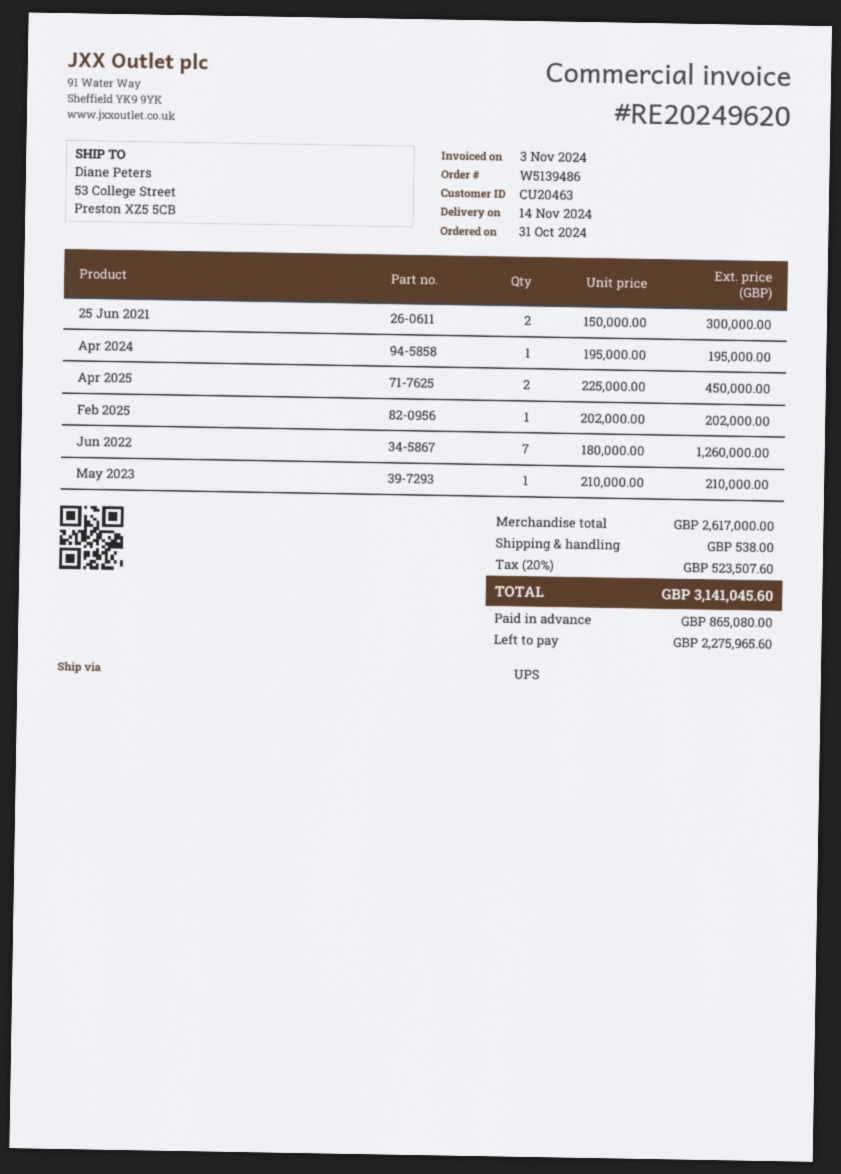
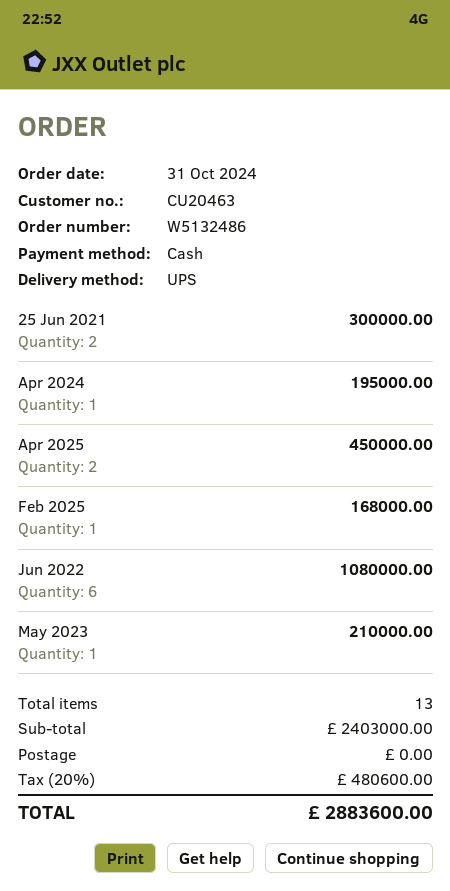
order number: W5139486 -> W5132486
Feb 2025: 1 for 202000.00 -> 1 for 168000.00
Jun 2022: 7 for 1260000.00 -> 6 for 1080000.00
subtotal: 2617000.00 -> 2403000.00
shipping: 538.00 -> 0.00
tax: 20% = 523507.60 -> 20% = 480600.00
total: 3141045.60 -> 2883600.00

